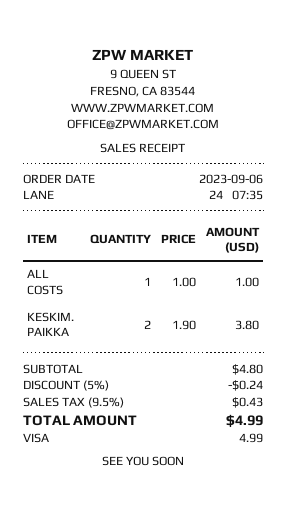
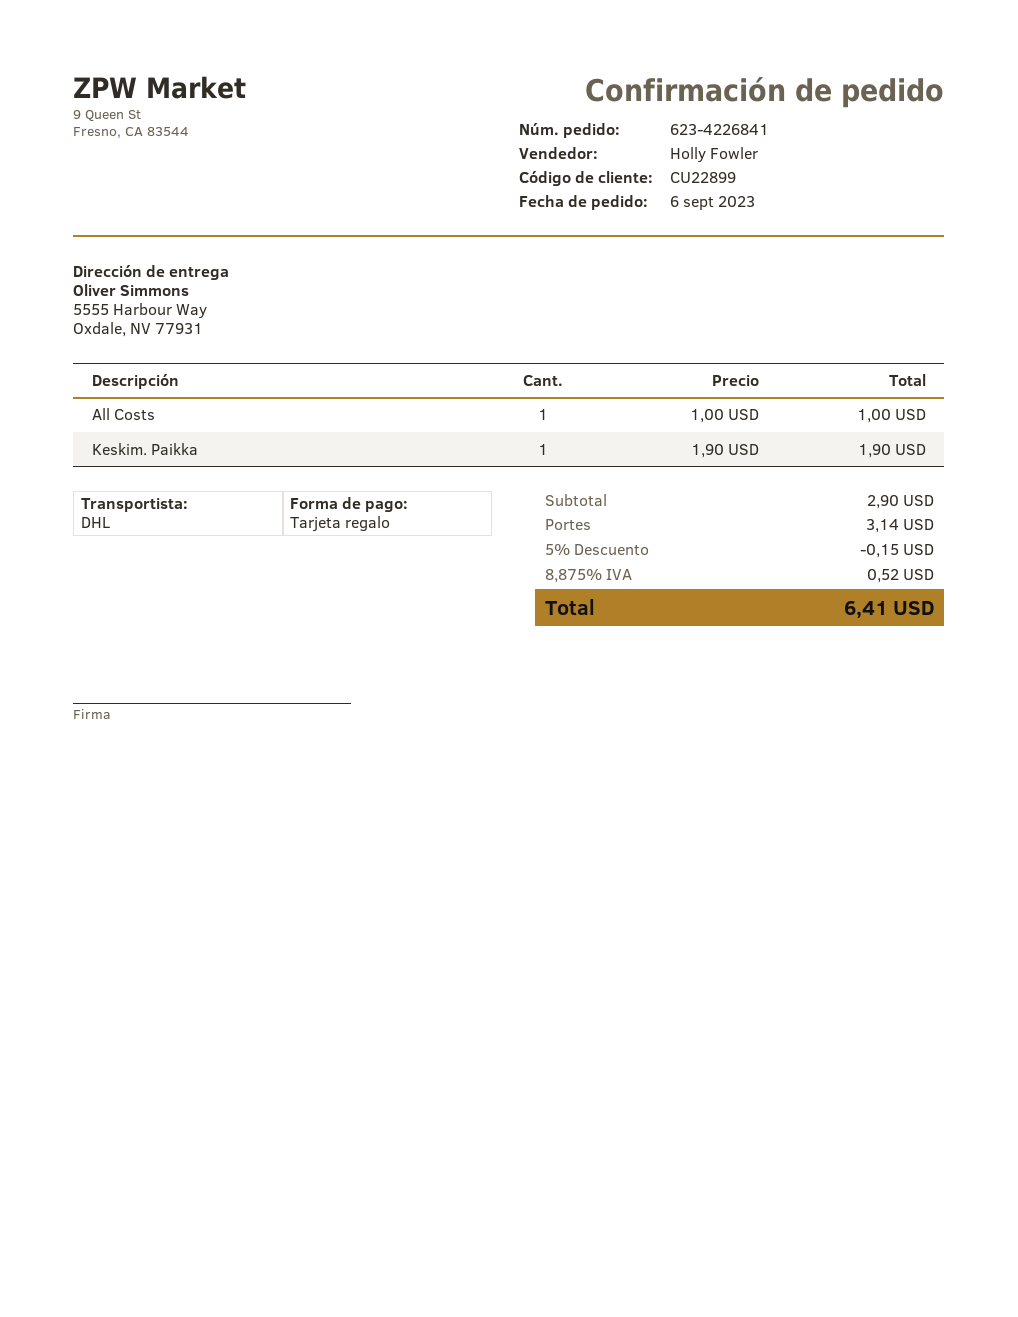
payment method: Visa -> gift card
KESKIM. PAIKKA: 2 x 1.90 = 3.80 -> 1 x 1.90 = 1.90
subtotal: 4.80 -> 2.90
discount: 5% = 0.24 -> 5% = 0.15
shipping: none -> 3.14
tax: 9.5% = 0.43 -> 8.875% = 0.52
total: 4.99 -> 6.41

